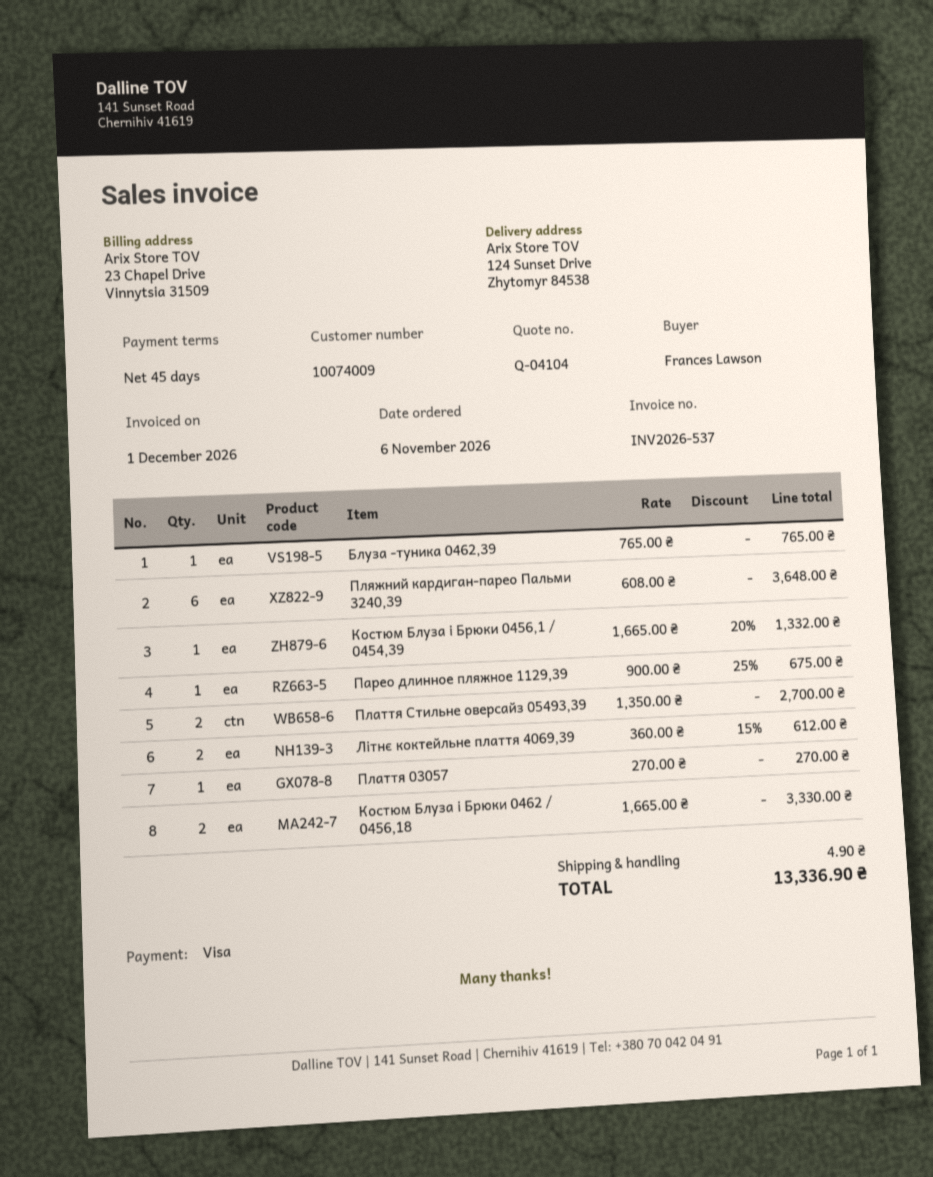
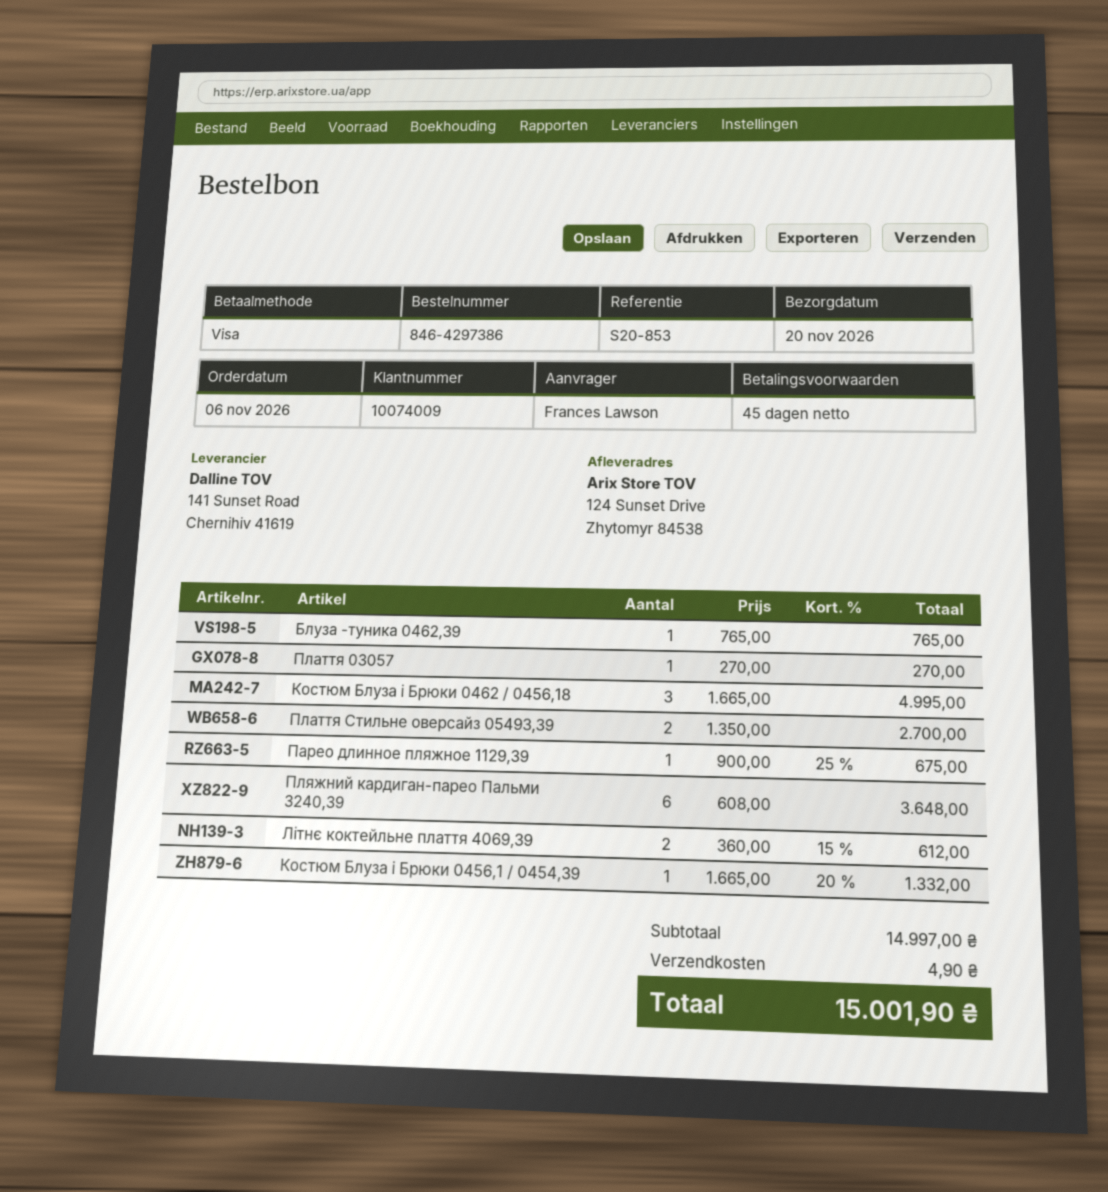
Костюм Блуза і Брюки 0462 / 0456,18: 2 x 1665.00 = 3330.00 -> 3 x 1665.00 = 4995.00
total: 13336.90 -> 15001.90

